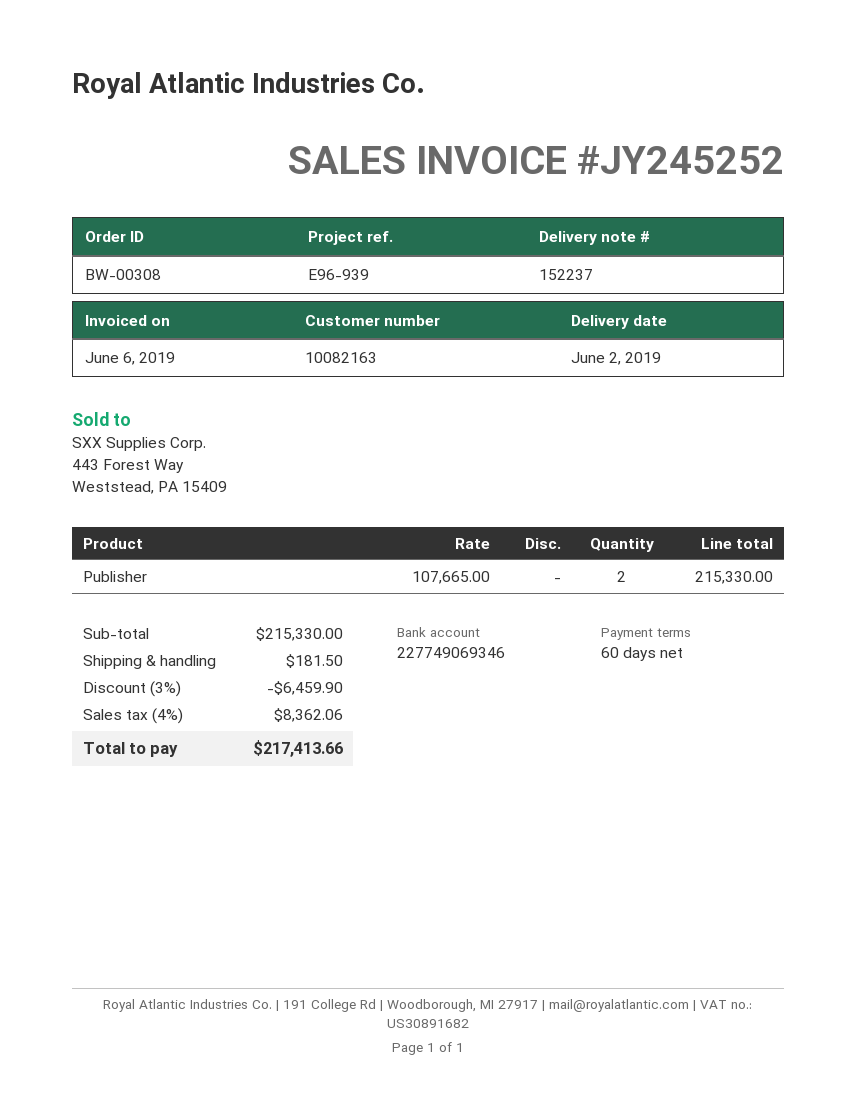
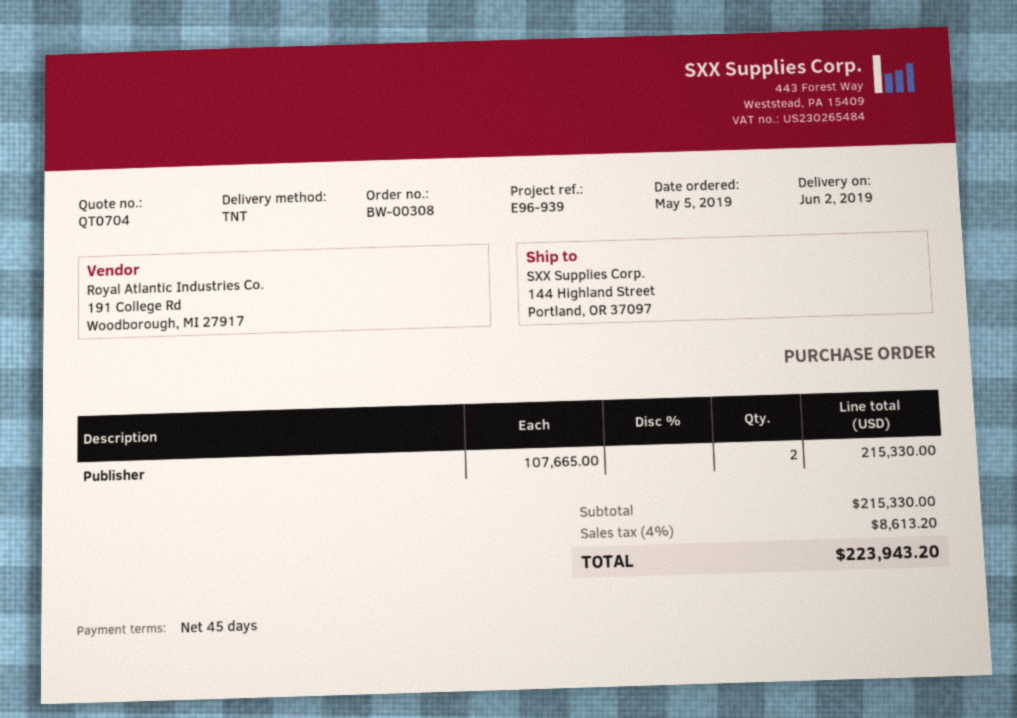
payment terms: 60 days -> 45 days
discount: 3% = 6459.90 -> none
shipping: 181.50 -> none
tax: 4% = 8362.06 -> 4% = 8613.20
total: 217413.66 -> 223943.20

